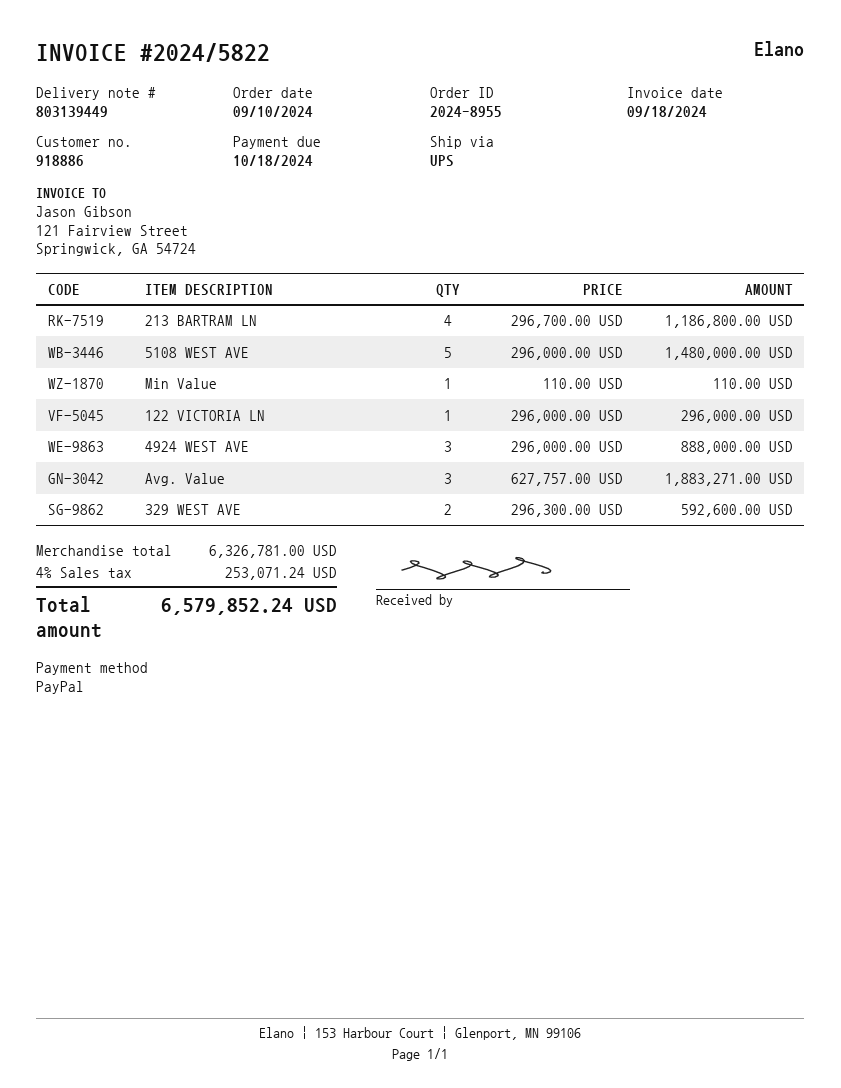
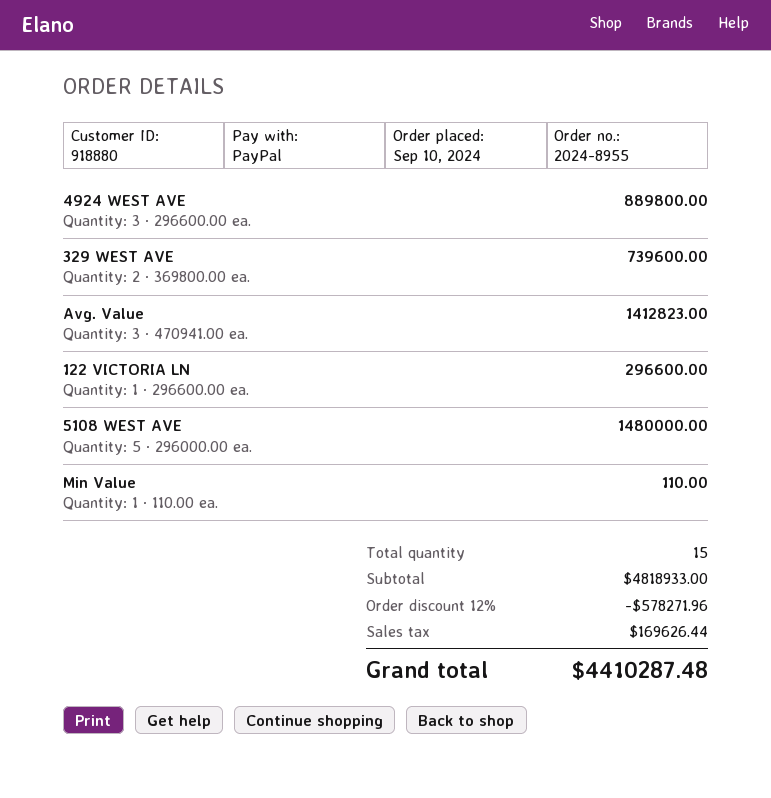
customer number: 918886 -> 918880
213 BARTRAM LN: 4 x 296700.00 = 1186800.00 -> none
122 VICTORIA LN: 1 x 296000.00 = 296000.00 -> 1 x 296600.00 = 296600.00
4924 WEST AVE: 3 x 296000.00 = 888000.00 -> 3 x 296600.00 = 889800.00
Avg. Value: 3 x 627757.00 = 1883271.00 -> 3 x 470941.00 = 1412823.00
329 WEST AVE: 2 x 296300.00 = 592600.00 -> 2 x 369800.00 = 739600.00
subtotal: 6326781.00 -> 4818933.00
discount: none -> 12% = 578271.96
tax: 253071.24 -> 169626.44
total: 6579852.24 -> 4410287.48

